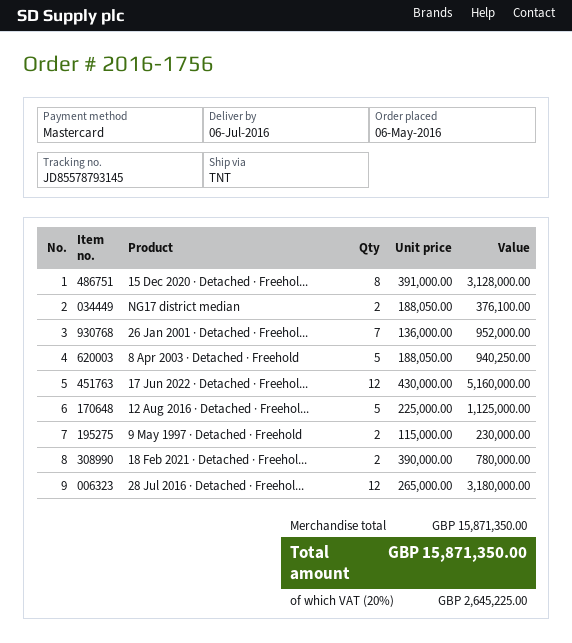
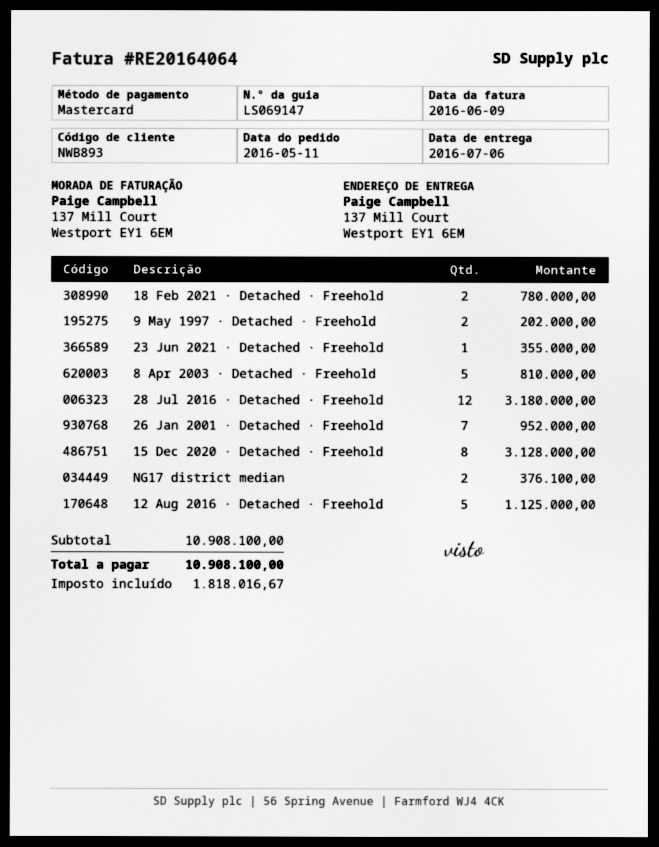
order date: 2016-05-06 -> 2016-05-11
8 Apr 2003 · Detached · Freehold: 5 for 940250.00 -> 5 for 810000.00
17 Jun 2022 · Detached · Freehol...: 12 for 5160000.00 -> none
9 May 1997 · Detached · Freehold: 2 for 230000.00 -> 2 for 202000.00
23 Jun 2021 · Detached · Freehold: none -> 1 for 355000.00
subtotal: 15871350.00 -> 10908100.00
tax: 2645225.00 -> 1818016.67
total: 15871350.00 -> 10908100.00

